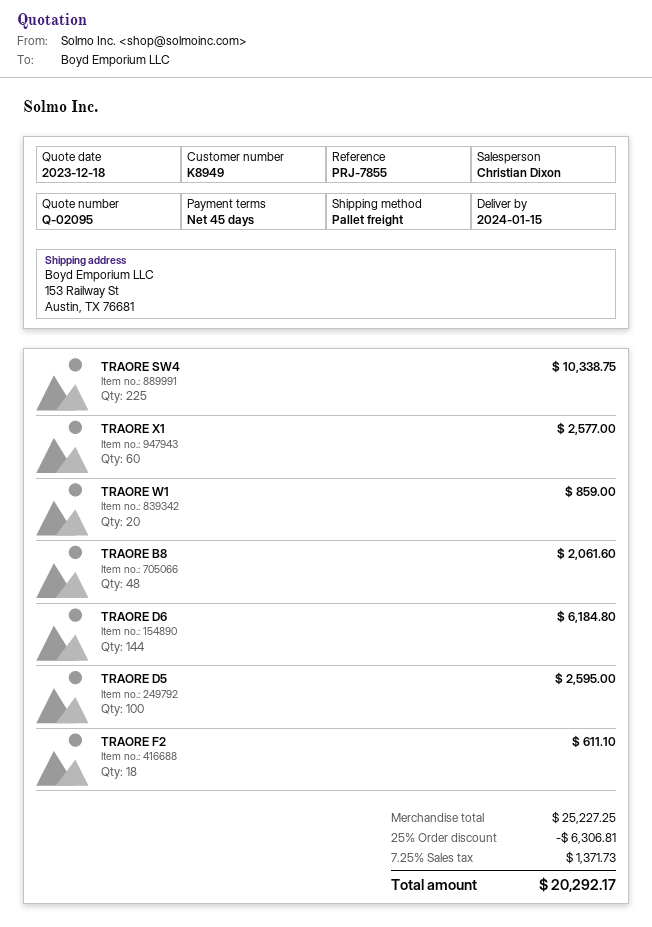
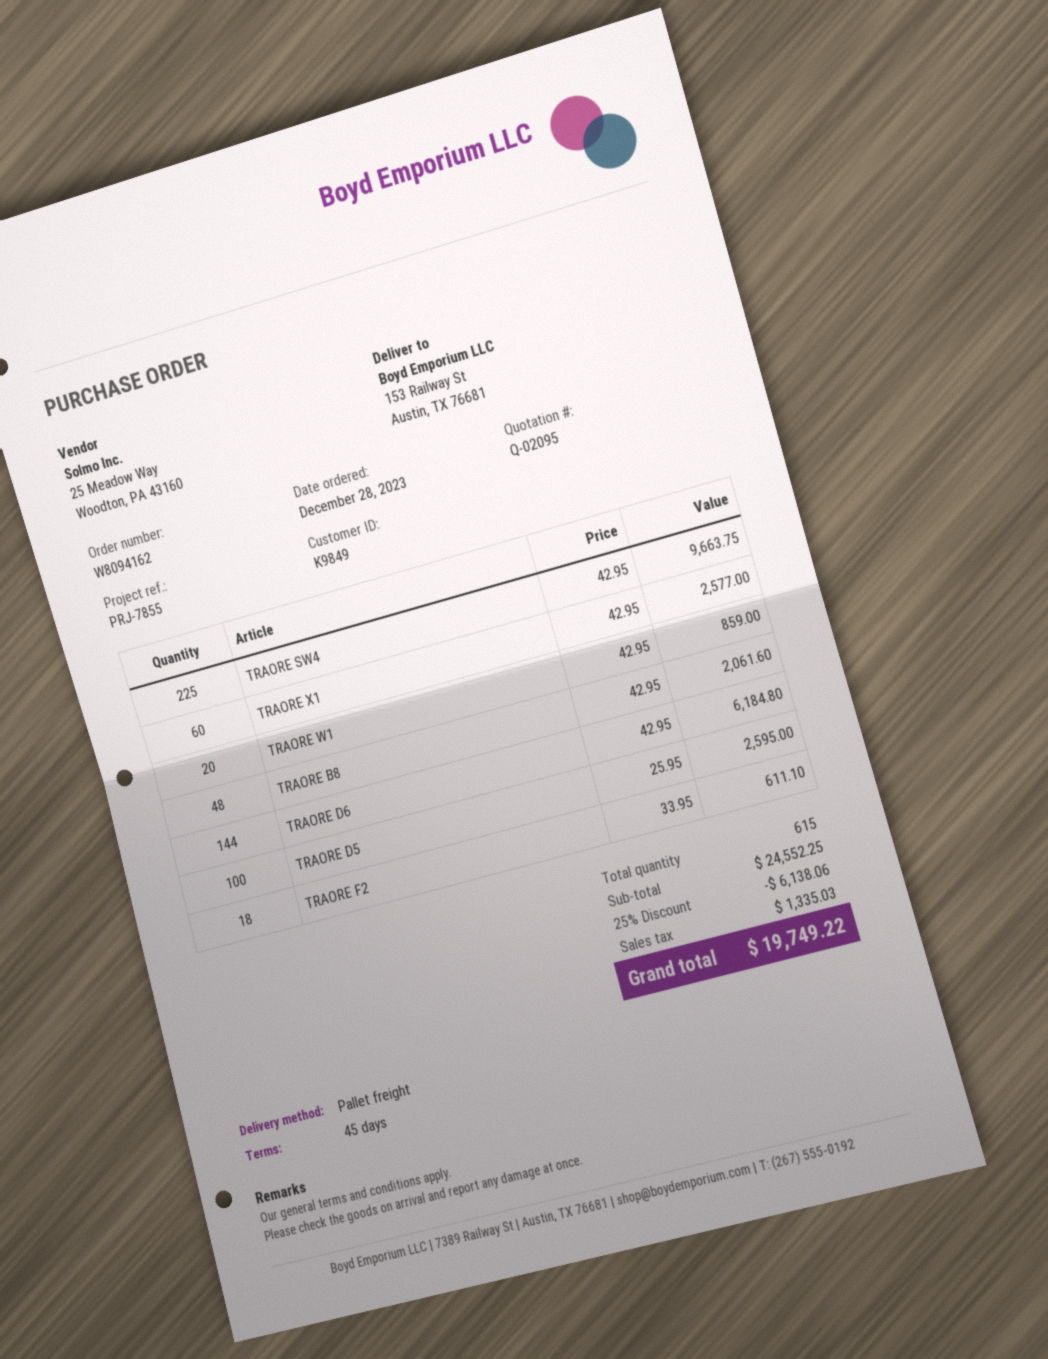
customer number: K8949 -> K9849
TRAORE SW4: 225 for 10338.75 -> 225 for 9663.75
subtotal: 25227.25 -> 24552.25
discount: 25% = 6306.81 -> 25% = 6138.06
tax: 1371.73 -> 1335.03
total: 20292.17 -> 19749.22

